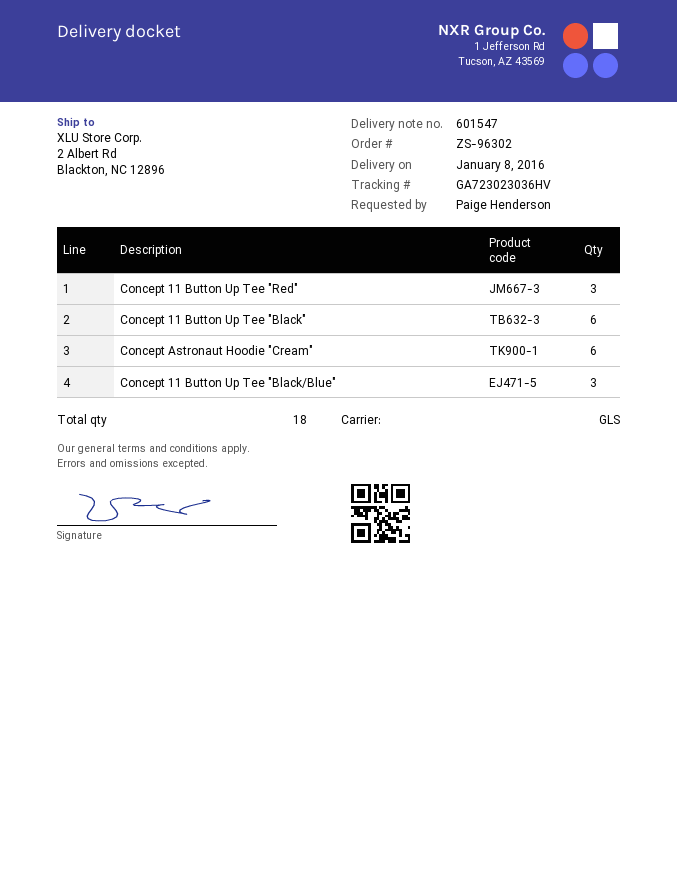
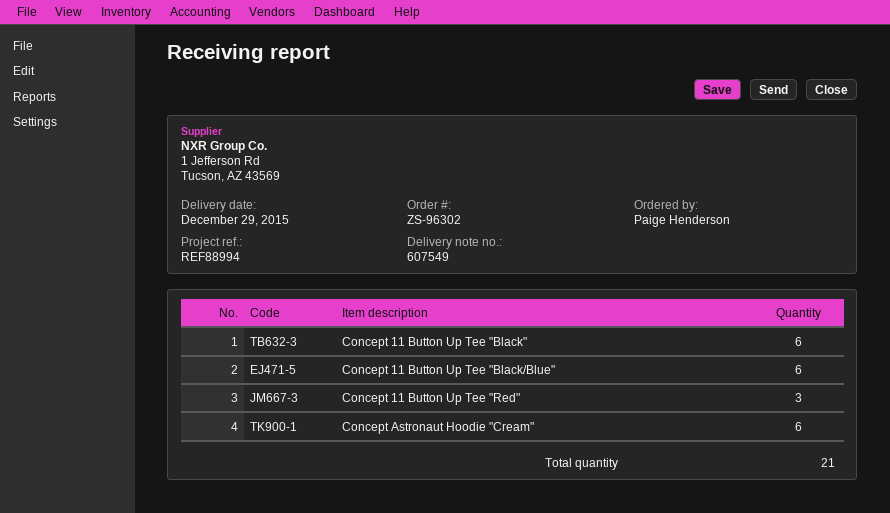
delivery note number: 601547 -> 607549
delivery date: 2016-01-08 -> 2015-12-29
Concept 11 Button Up Tee "Black/Blue": 3 -> 6
total quantity: 18 -> 21

